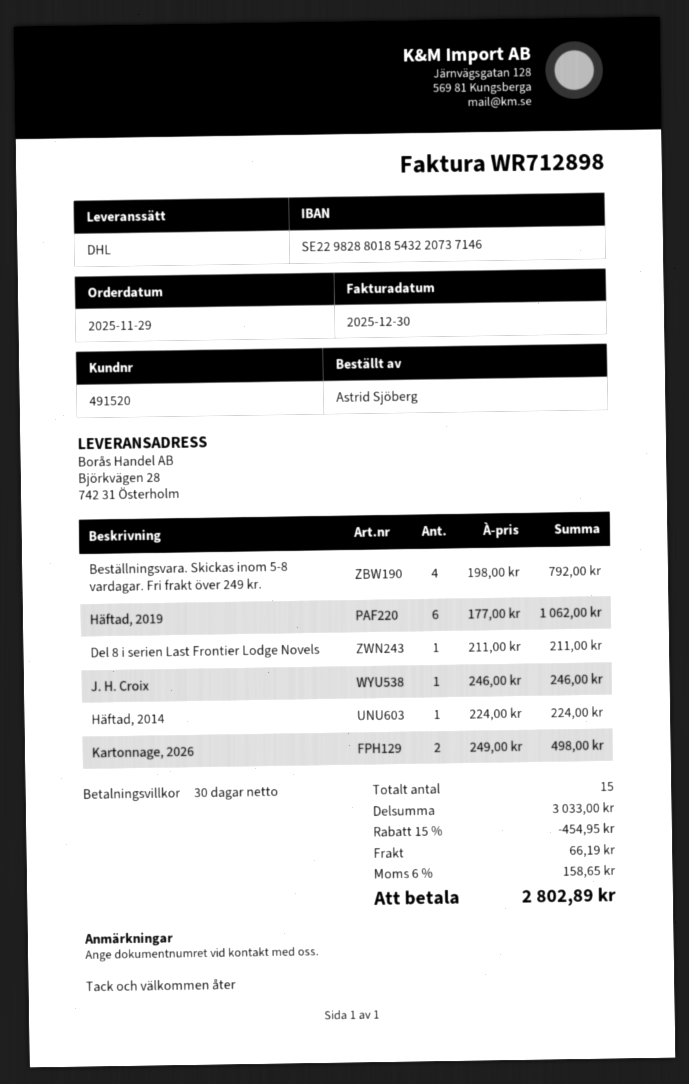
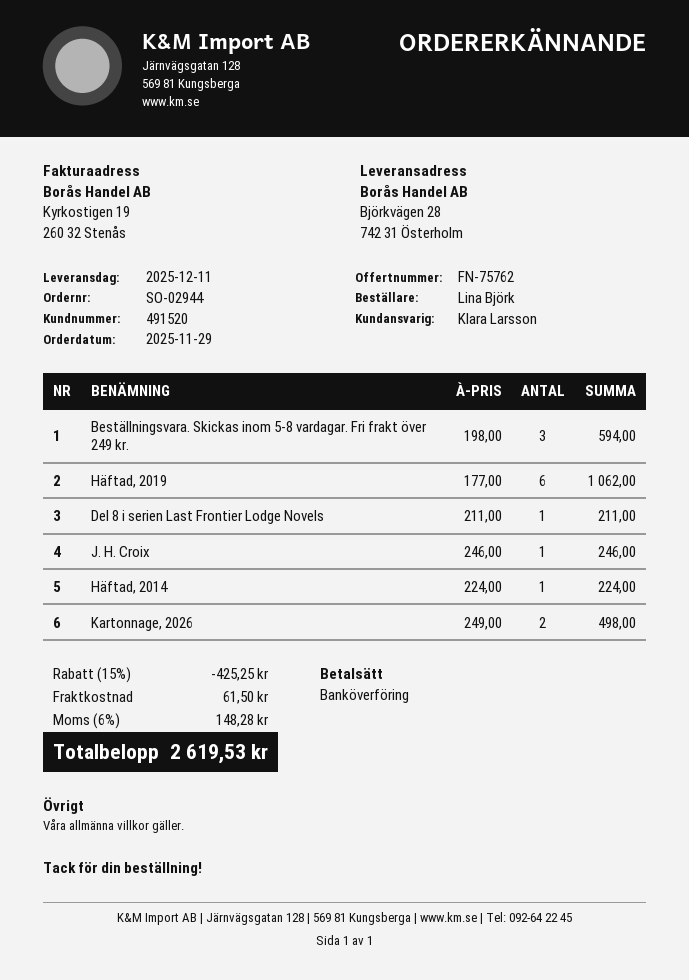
ordered by: Astrid Sjöberg -> Lina Björk
Beställningsvara. Skickas inom 5-8 vardagar. Fri frakt över 249 kr.: 4 x 198.00 = 792.00 -> 3 x 198.00 = 594.00
discount: 15% = 454.95 -> 15% = 425.25
shipping: 66.19 -> 61.50
tax: 6% = 158.65 -> 6% = 148.28
total: 2802.89 -> 2619.53

